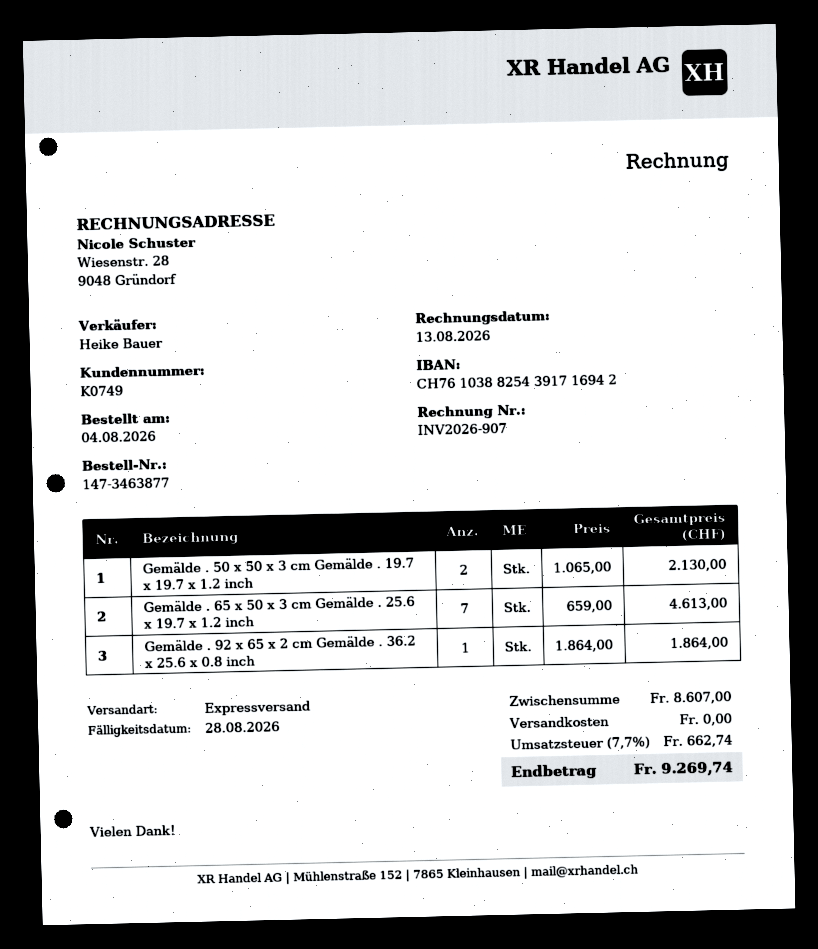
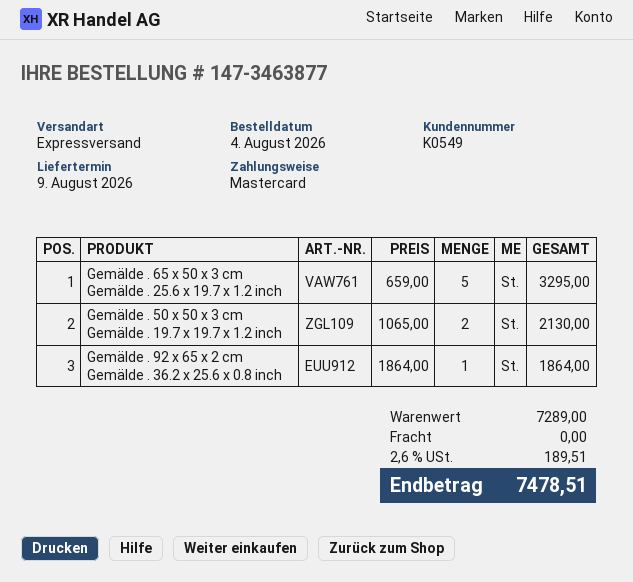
customer number: K0749 -> K0549
Gemälde . 65 x 50 x 3 cm Gemälde . 25.6 x 19.7 x 1.2 inch: 7 x 659.00 = 4613.00 -> 5 x 659.00 = 3295.00
subtotal: 8607.00 -> 7289.00
tax: 7.7% = 662.74 -> 2.6% = 189.51
total: 9269.74 -> 7478.51

